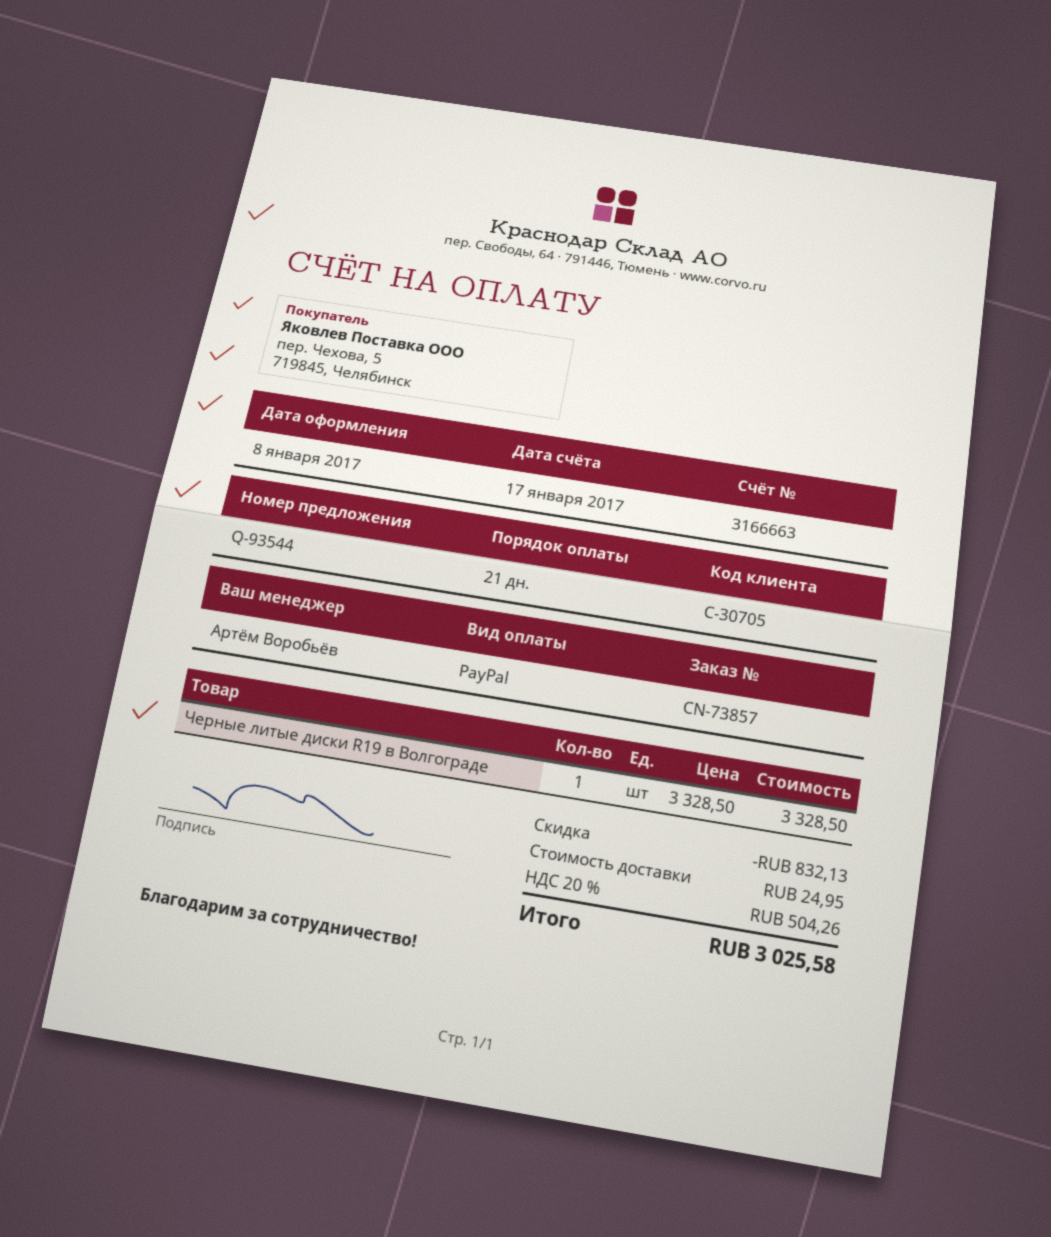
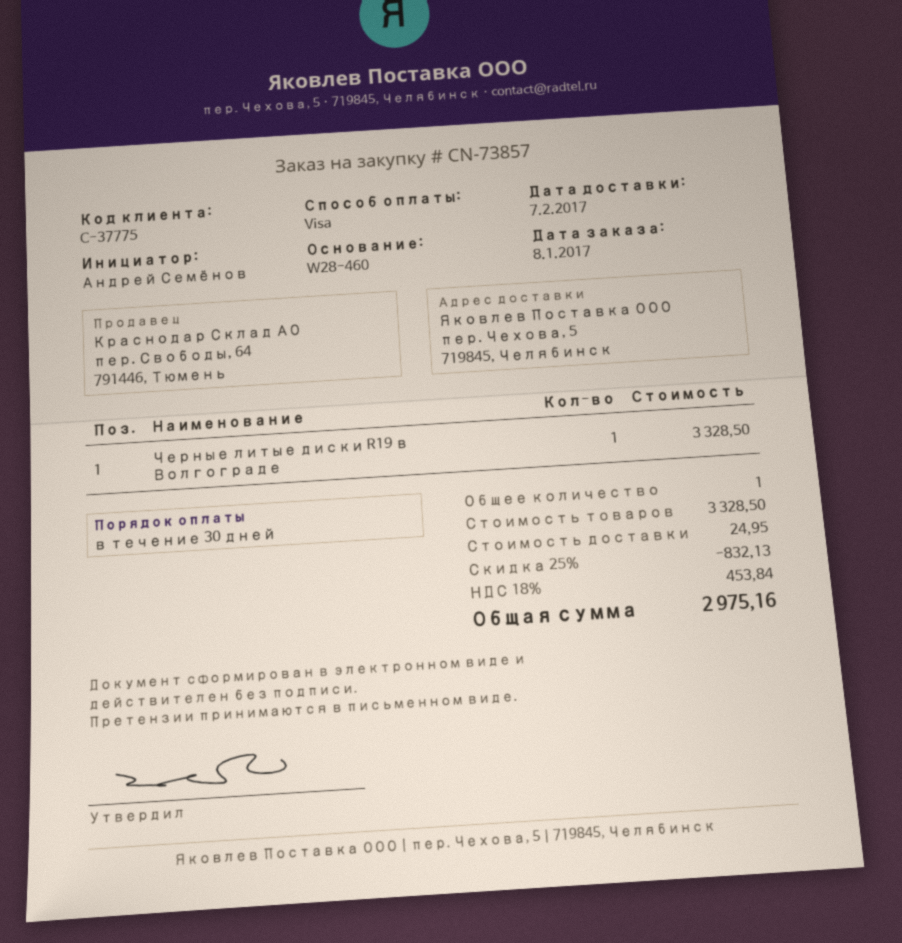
payment terms: 21 days -> 30 days
customer number: C-30705 -> C-37775
payment method: PayPal -> Visa
tax: 20% = 504.26 -> 18% = 453.84
total: 3025.58 -> 2975.16

